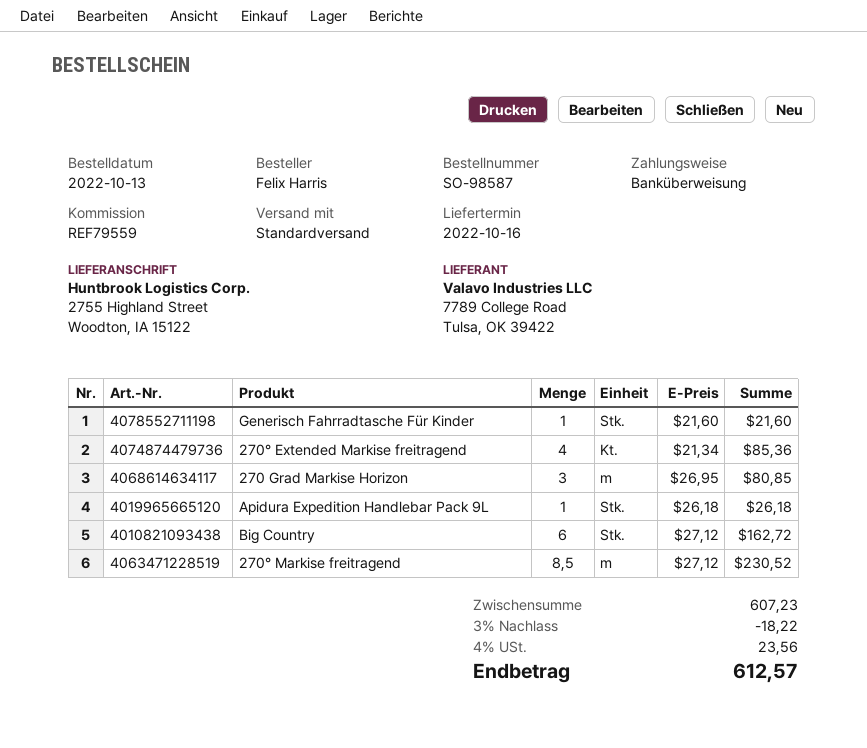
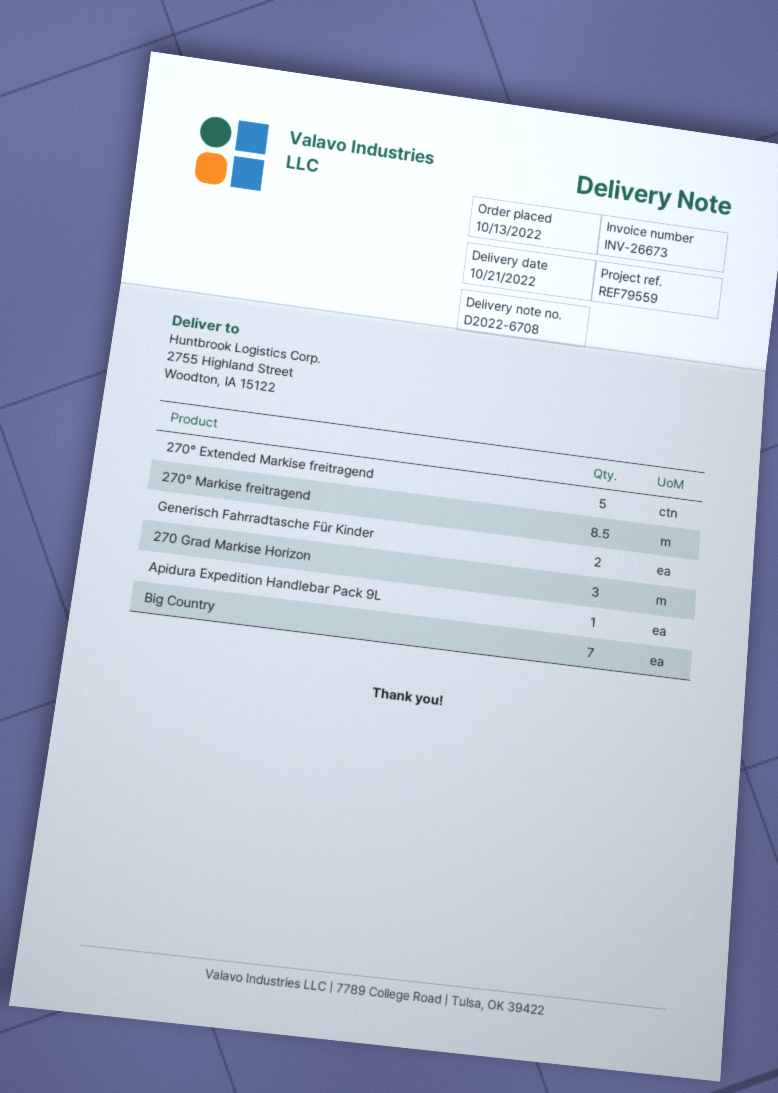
delivery date: 2022-10-16 -> 2022-10-21
Generisch Fahrradtasche Für Kinder: 1 -> 2
270° Extended Markise freitragend: 4 -> 5
Big Country: 6 -> 7

